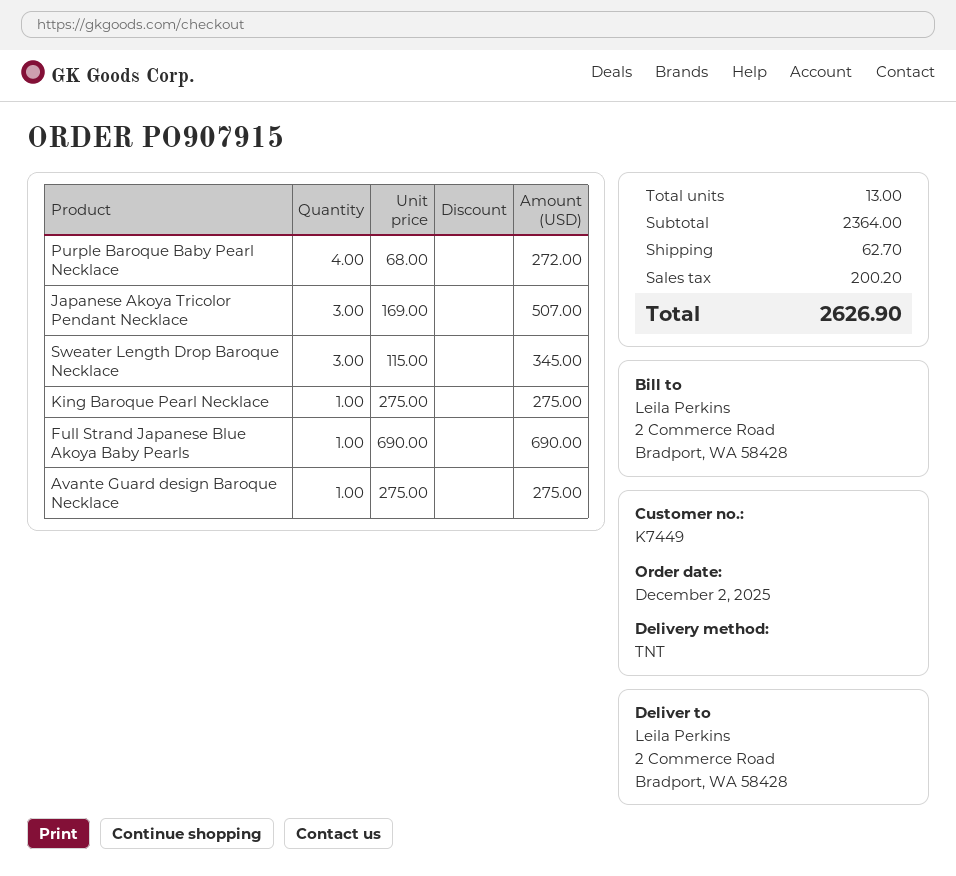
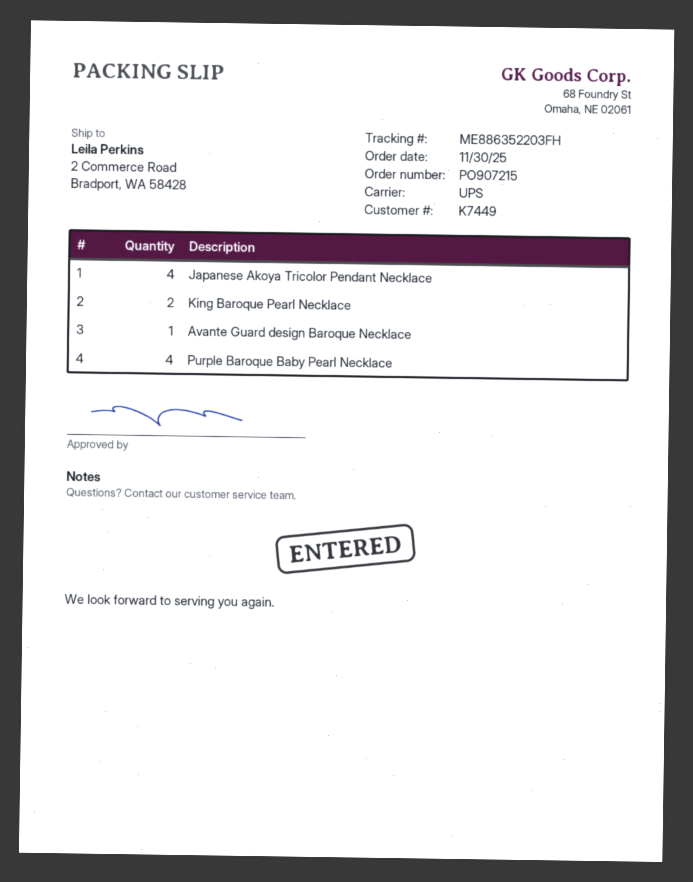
order number: PO907915 -> PO907215
order date: 2025-12-02 -> 2025-11-30
shipping method: TNT -> UPS
Japanese Akoya Tricolor Pendant Necklace: 3 -> 4
Sweater Length Drop Baroque Necklace: 3 -> none
King Baroque Pearl Necklace: 1 -> 2
Full Strand Japanese Blue Akoya Baby Pearls: 1 -> none

